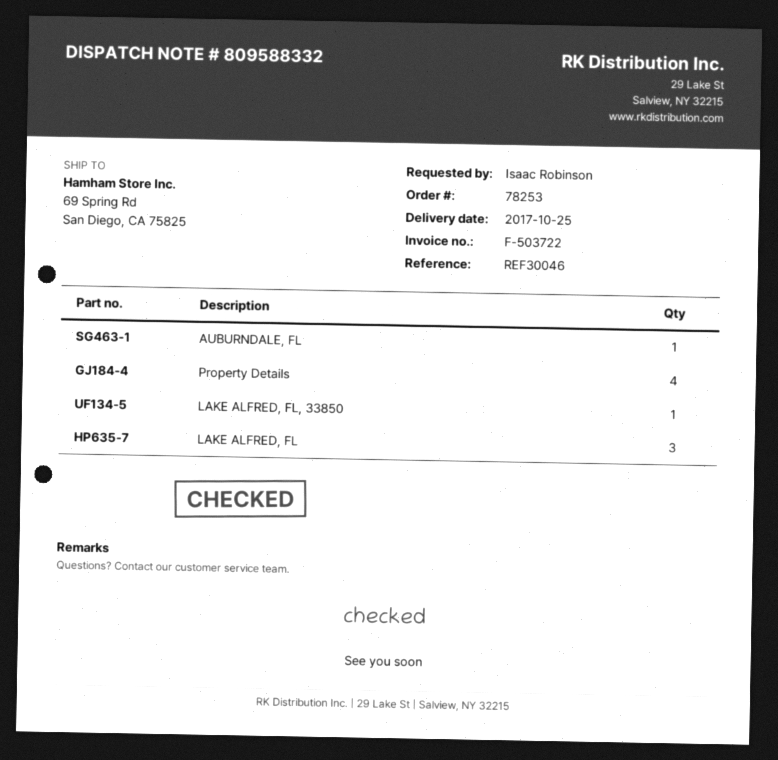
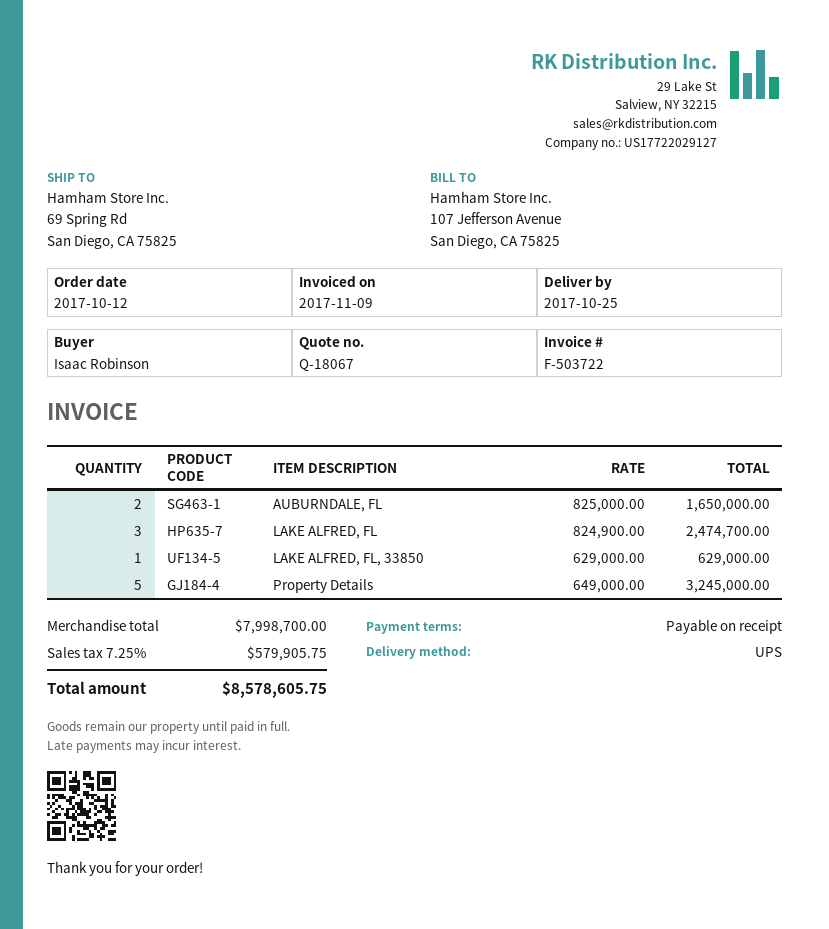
AUBURNDALE, FL: 1 -> 2
Property Details: 4 -> 5

